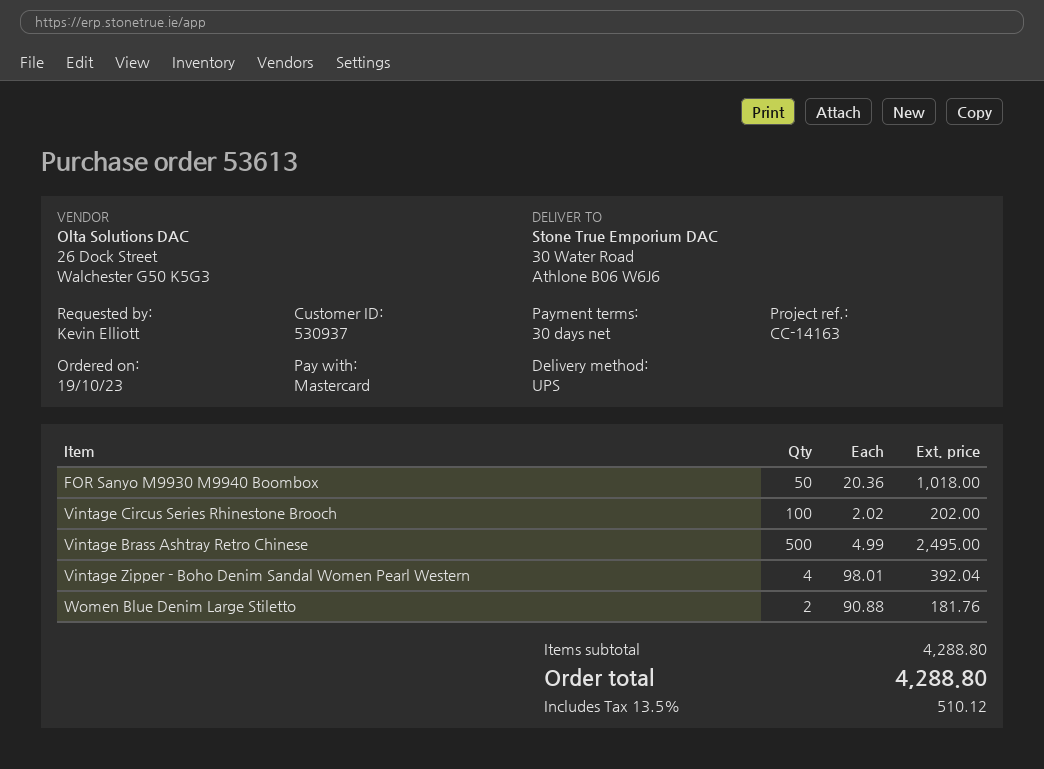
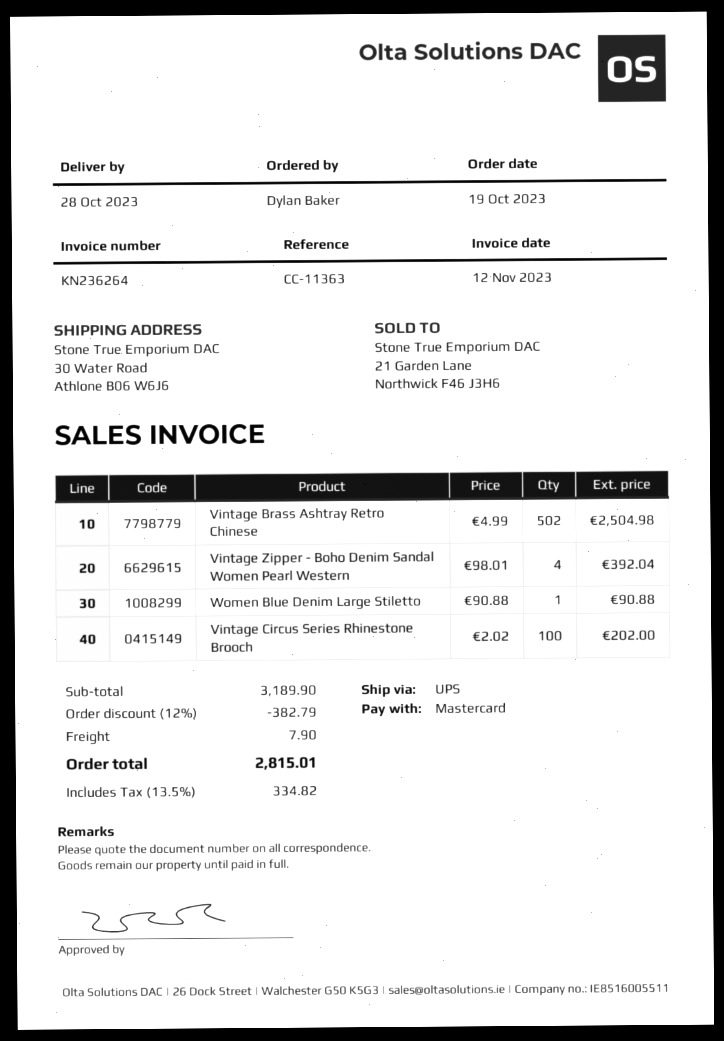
reference: CC-14163 -> CC-11363
ordered by: Kevin Elliott -> Dylan Baker
FOR Sanyo M9930 M9940 Boombox: 50 x 20.36 = 1018.00 -> none
Vintage Brass Ashtray Retro Chinese: 500 x 4.99 = 2495.00 -> 502 x 4.99 = 2504.98
Women Blue Denim Large Stiletto: 2 x 90.88 = 181.76 -> 1 x 90.88 = 90.88
subtotal: 4288.80 -> 3189.90
discount: none -> 12% = 382.79
shipping: none -> 7.90
tax: 13.5% = 510.12 -> 13.5% = 334.82
total: 4288.80 -> 2815.01

